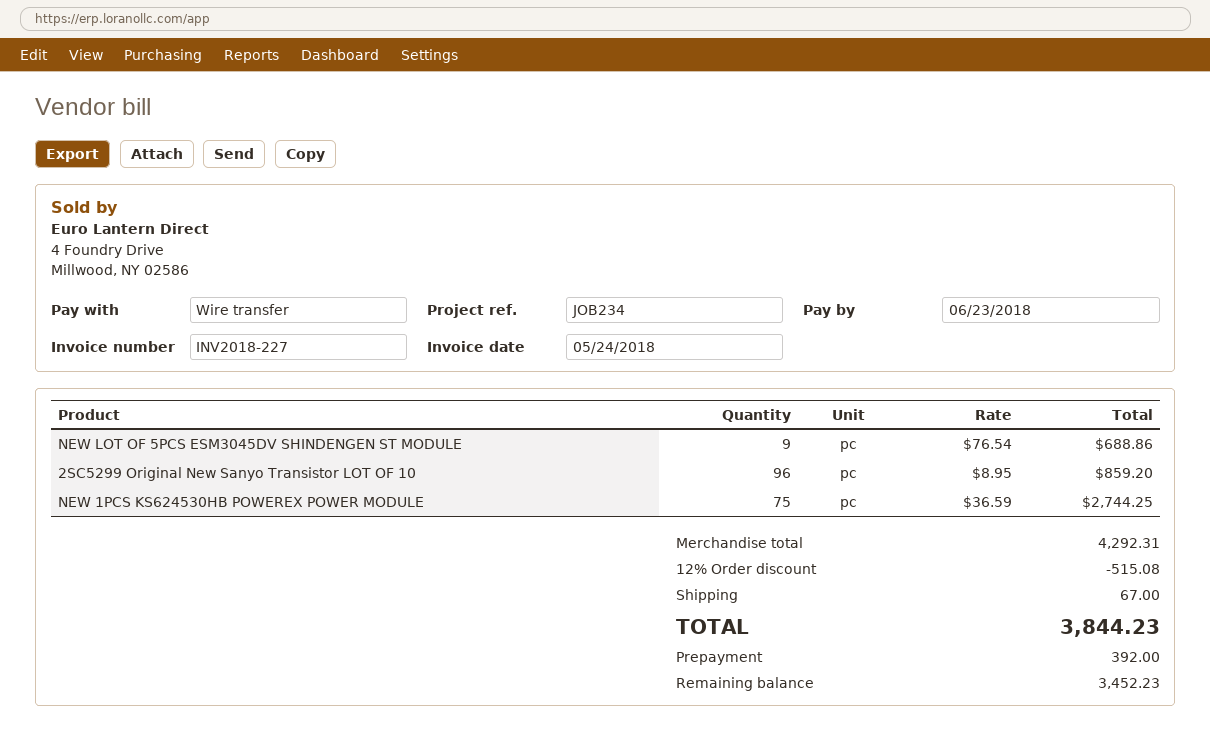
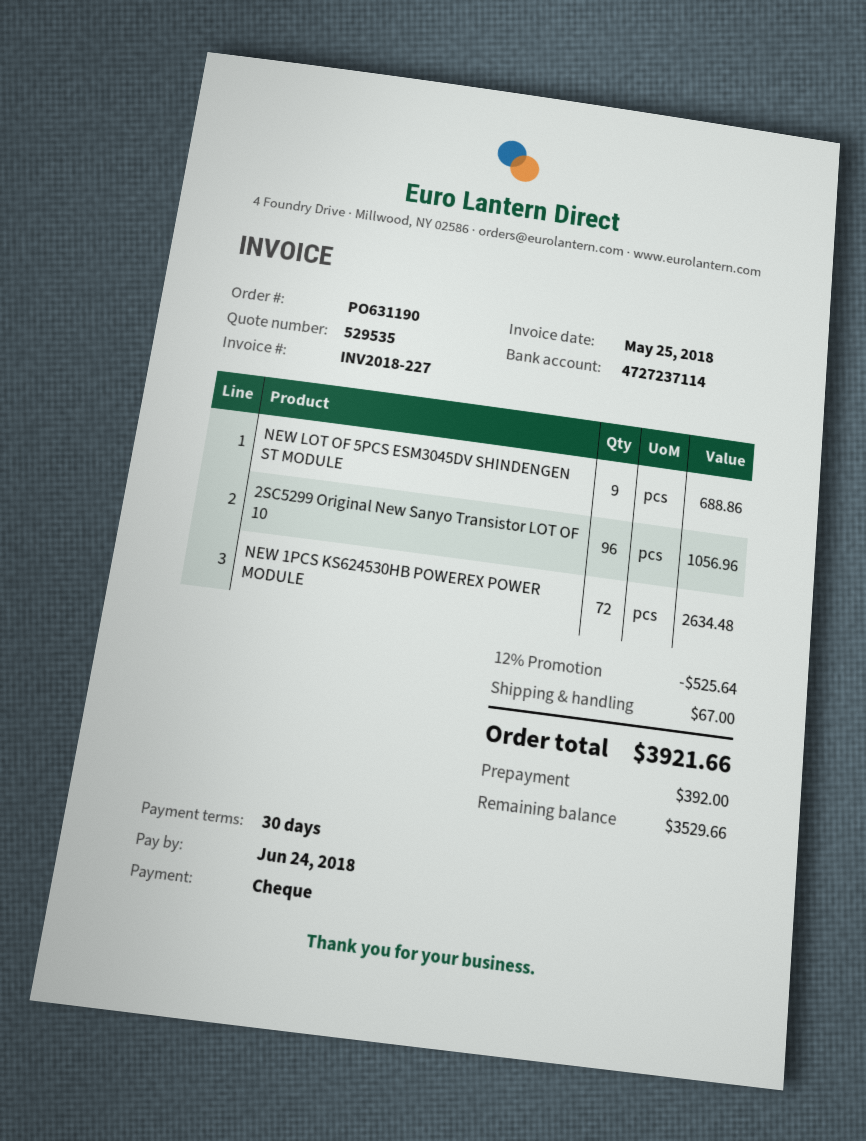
invoice date: 2018-05-24 -> 2018-05-25
due date: 2018-06-23 -> 2018-06-24
payment method: bank transfer -> cheque
2SC5299 Original New Sanyo Transistor LOT OF 10: 96 for 859.20 -> 96 for 1056.96
NEW 1PCS KS624530HB POWEREX POWER MODULE: 75 for 2744.25 -> 72 for 2634.48
discount: 12% = 515.08 -> 12% = 525.64
total: 3844.23 -> 3921.66
balance: 3452.23 -> 3529.66

